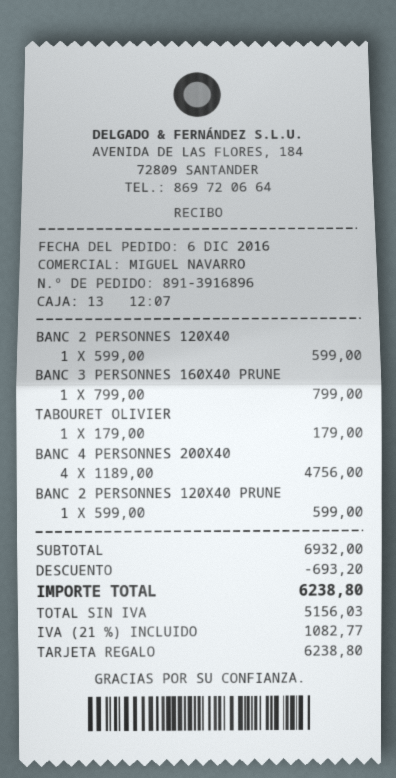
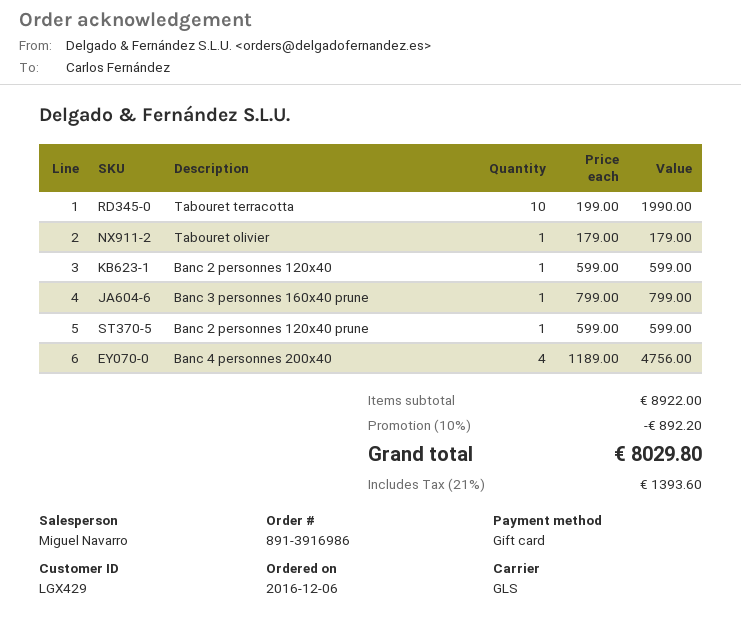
order number: 891-3916896 -> 891-3916986
Tabouret terracotta: none -> 10 x 199.00 = 1990.00
subtotal: 6932.00 -> 8922.00
discount: 693.20 -> 892.20
tax: 21% = 1082.77 -> 21% = 1393.60
total: 6238.80 -> 8029.80

